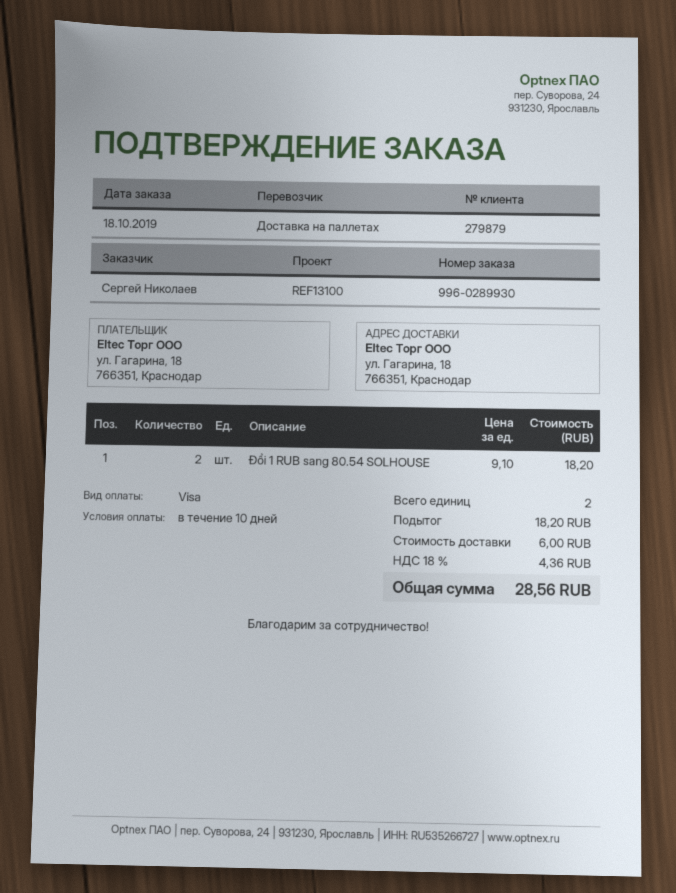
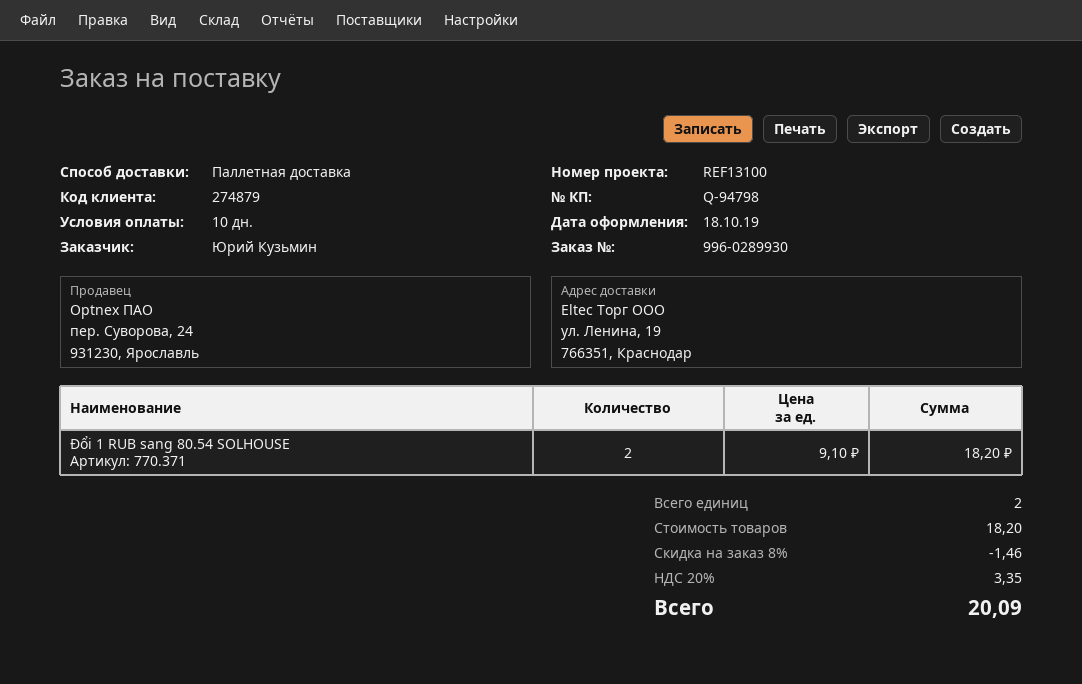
customer number: 279879 -> 274879
ordered by: Сергей Николаев -> Юрий Кузьмин
ship to: ул. Гагарина, 18, 766351, Краснодар -> ул. Ленина, 19, 766351, Краснодар
discount: none -> 8% = 1.46
shipping: 6.00 -> none
tax: 18% = 4.36 -> 20% = 3.35
total: 28.56 -> 20.09

